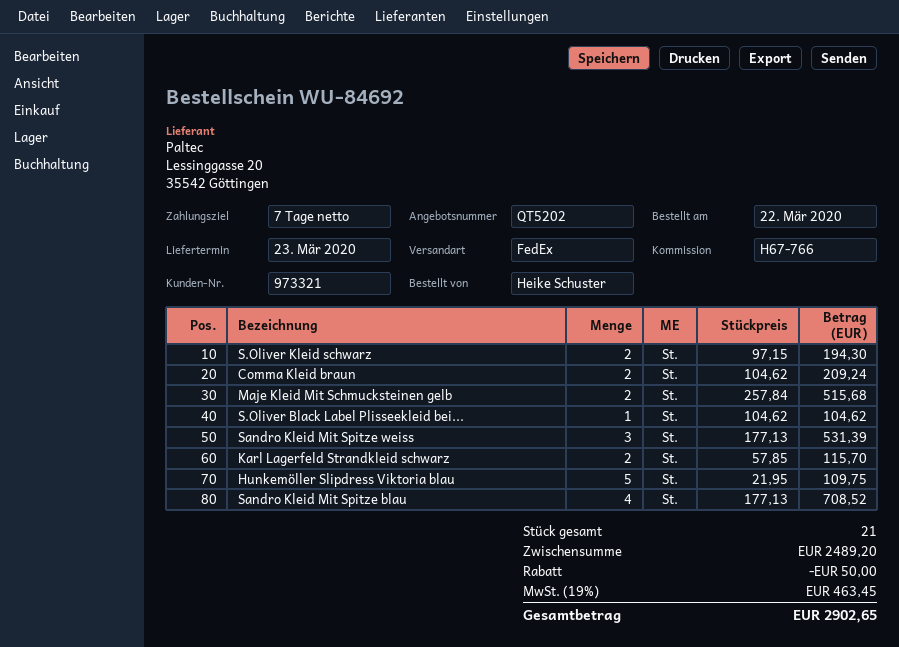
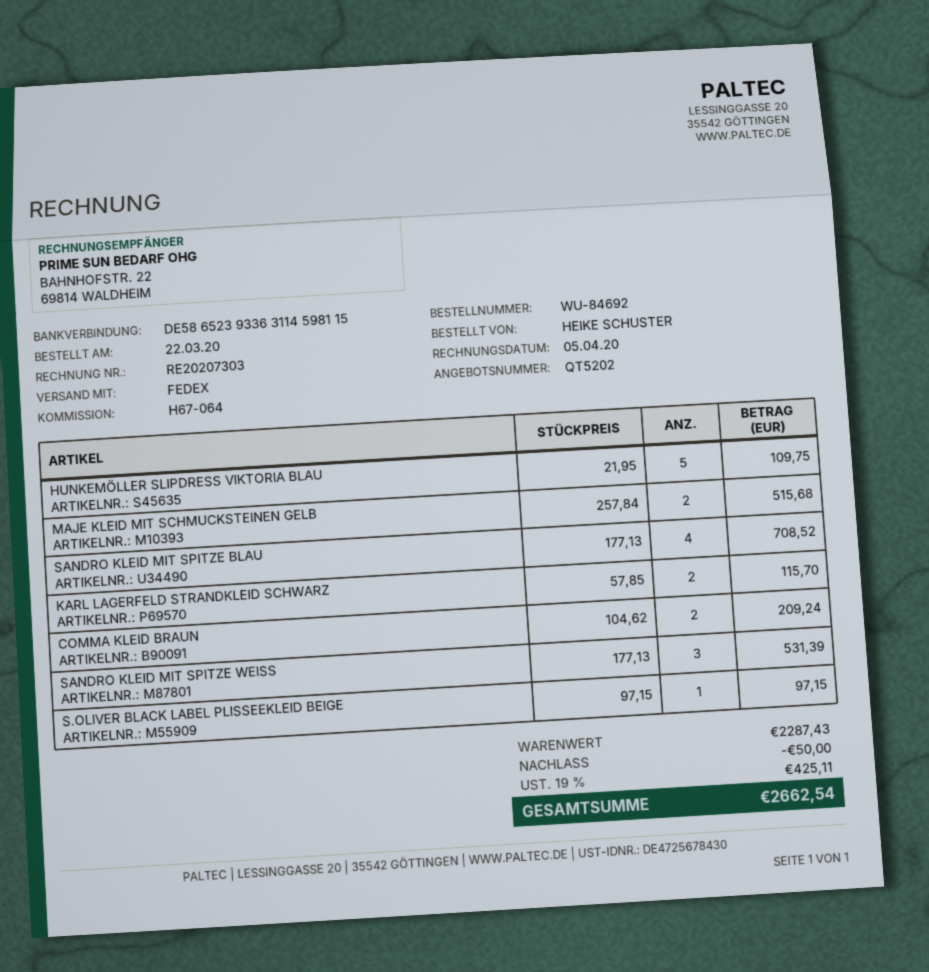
reference: H67-766 -> H67-064
S.Oliver Kleid schwarz: 2 x 97.15 = 194.30 -> none
S.Oliver Black Label Plisseekleid bei...: 1 x 104.62 = 104.62 -> 1 x 97.15 = 97.15
subtotal: 2489.20 -> 2287.43
tax: 19% = 463.45 -> 19% = 425.11
total: 2902.65 -> 2662.54

